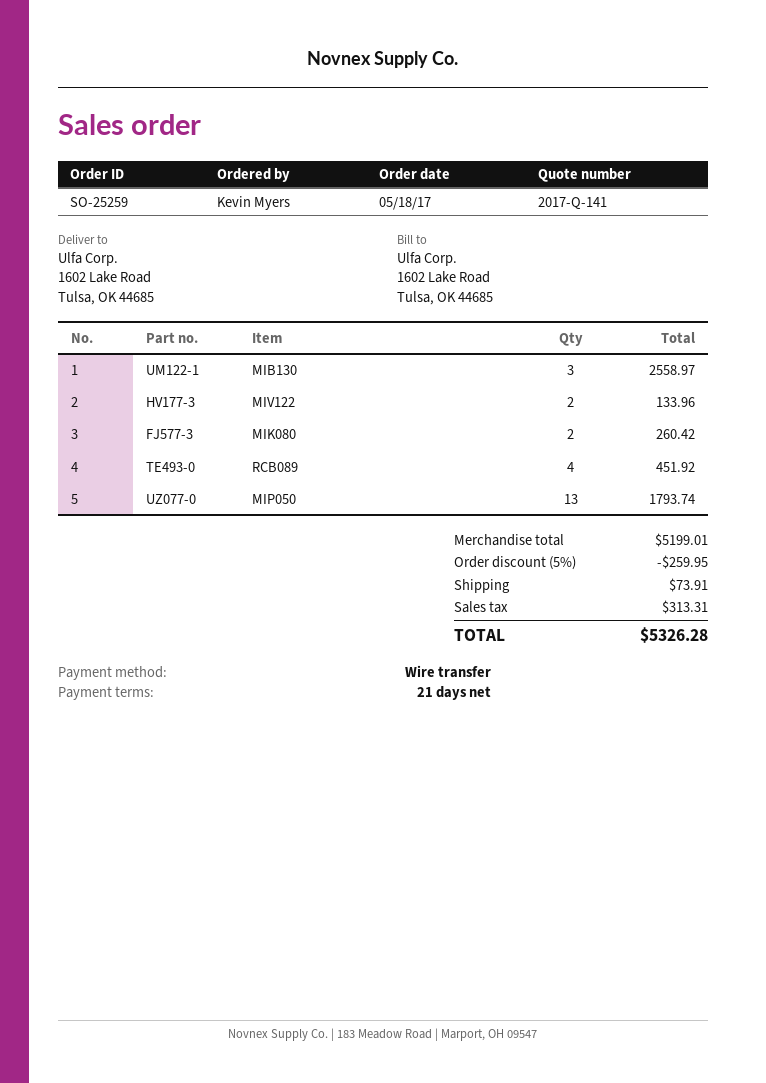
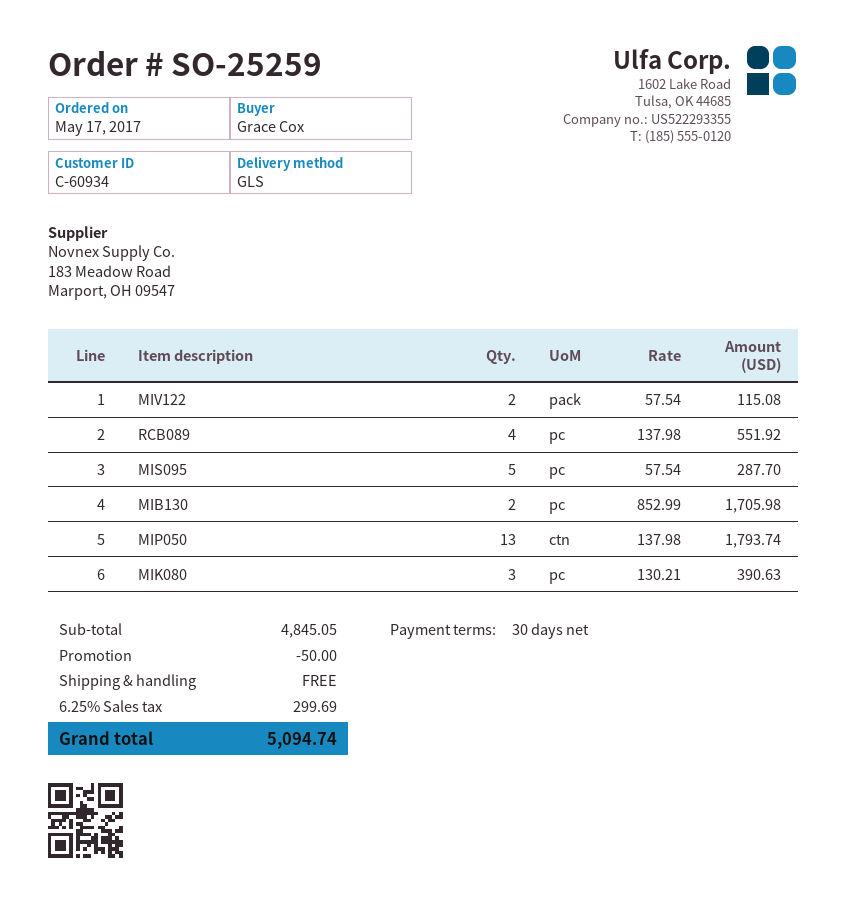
order date: 2017-05-18 -> 2017-05-17
payment terms: 21 days -> 30 days
ordered by: Kevin Myers -> Grace Cox
MIB130: 3 for 2558.97 -> 2 for 1705.98
MIV122: 2 for 133.96 -> 2 for 115.08
MIK080: 2 for 260.42 -> 3 for 390.63
RCB089: 4 for 451.92 -> 4 for 551.92
MIS095: none -> 5 for 287.70
subtotal: 5199.01 -> 4845.05
discount: 259.95 -> 50.00
shipping: 73.91 -> 0.00
tax: 313.31 -> 299.69
total: 5326.28 -> 5094.74

